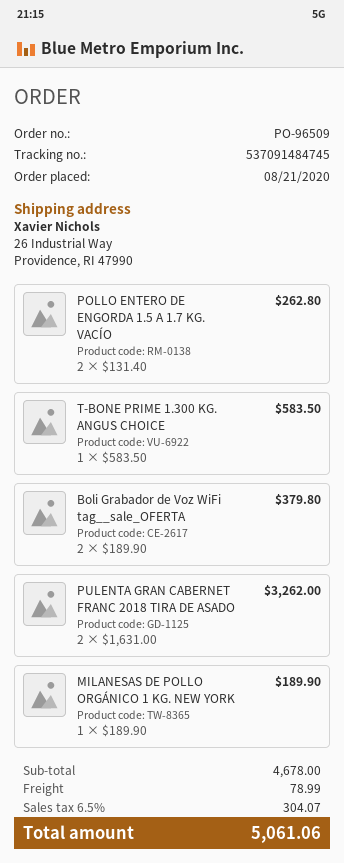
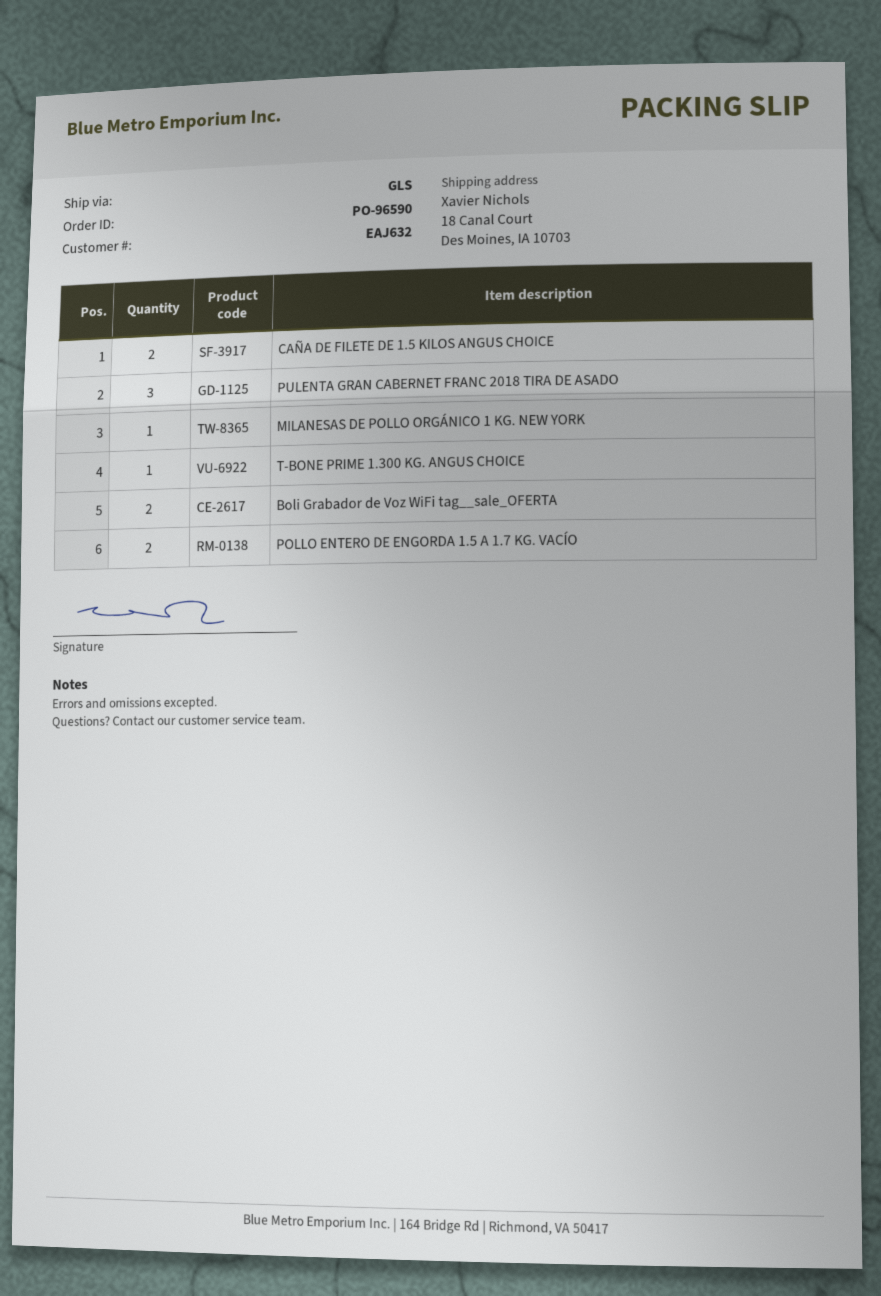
order number: PO-96509 -> PO-96590
ship to: 26 Industrial Way, Providence, RI 47990 -> 18 Canal Court, Des Moines, IA 10703
PULENTA GRAN CABERNET FRANC 2018 TIRA DE ASADO: 2 -> 3
CAÑA DE FILETE DE 1.5 KILOS ANGUS CHOICE: none -> 2

